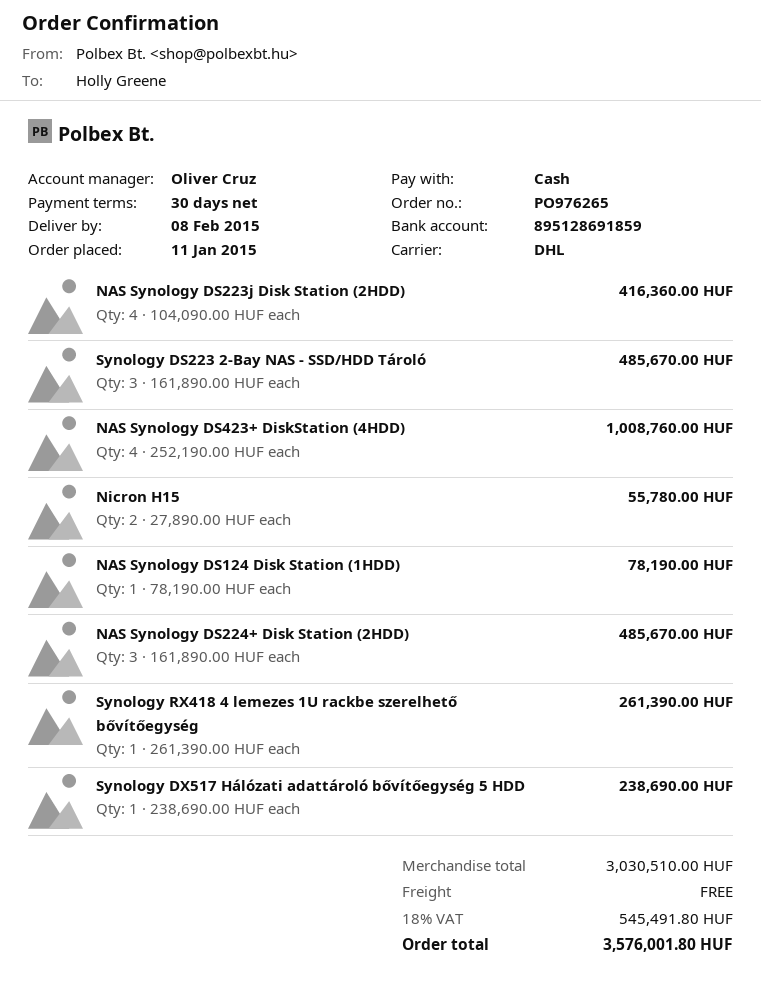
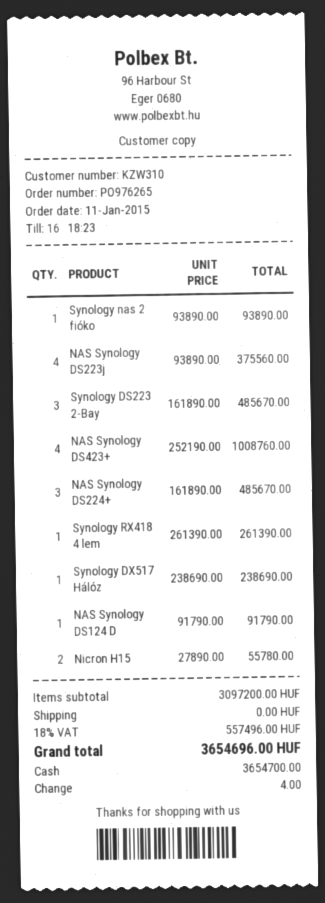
NAS Synology DS223j Disk Station (2HDD): 4 x 104090.00 = 416360.00 -> 4 x 93890.00 = 375560.00
NAS Synology DS124 Disk Station (1HDD): 1 x 78190.00 = 78190.00 -> 1 x 91790.00 = 91790.00
Synology nas 2 fióko: none -> 1 x 93890.00 = 93890.00
subtotal: 3030510.00 -> 3097200.00
tax: 18% = 545491.80 -> 18% = 557496.00
total: 3576001.80 -> 3654696.00

